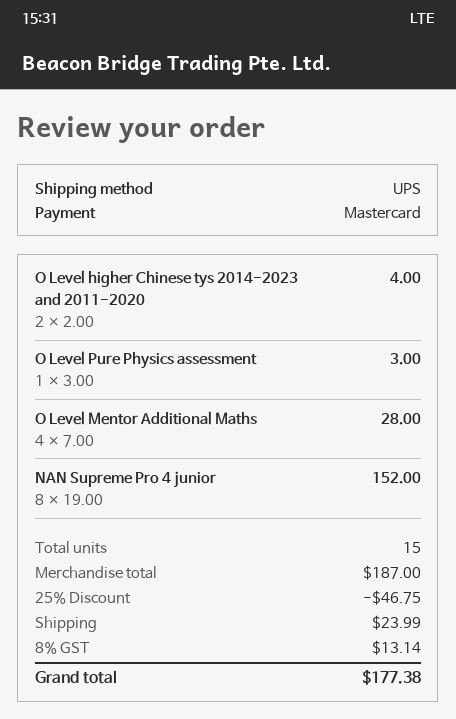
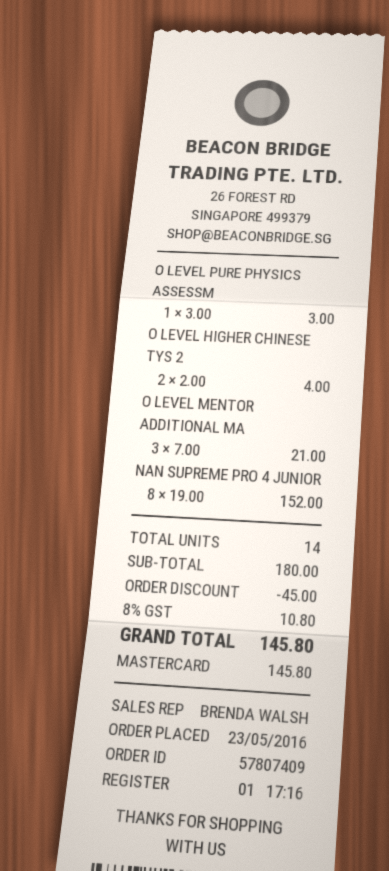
O Level Mentor Additional Maths: 4 x 7.00 = 28.00 -> 3 x 7.00 = 21.00
total quantity: 15 -> 14
subtotal: 187.00 -> 180.00
discount: 46.75 -> 45.00
shipping: 23.99 -> none
tax: 8% = 13.14 -> 8% = 10.80
total: 177.38 -> 145.80

